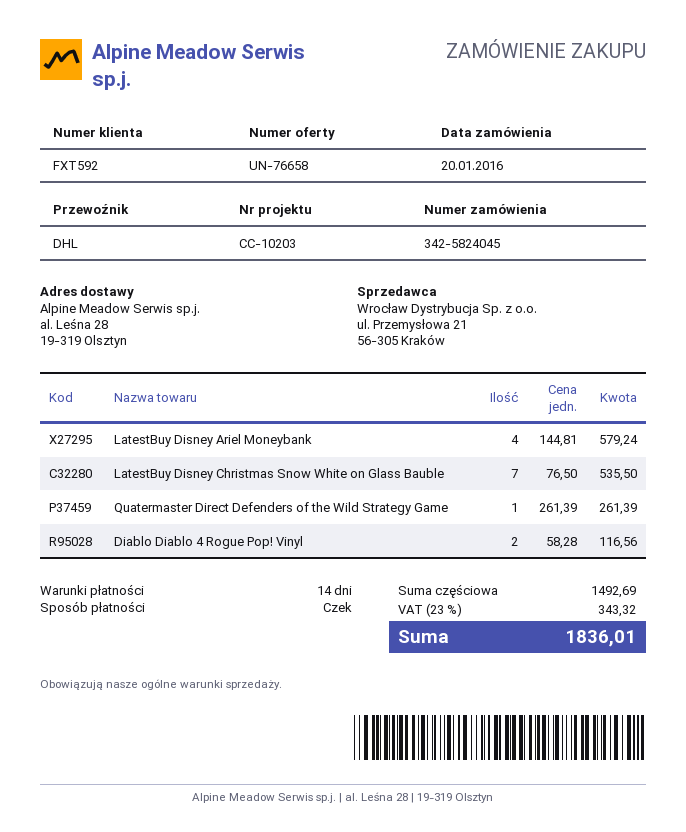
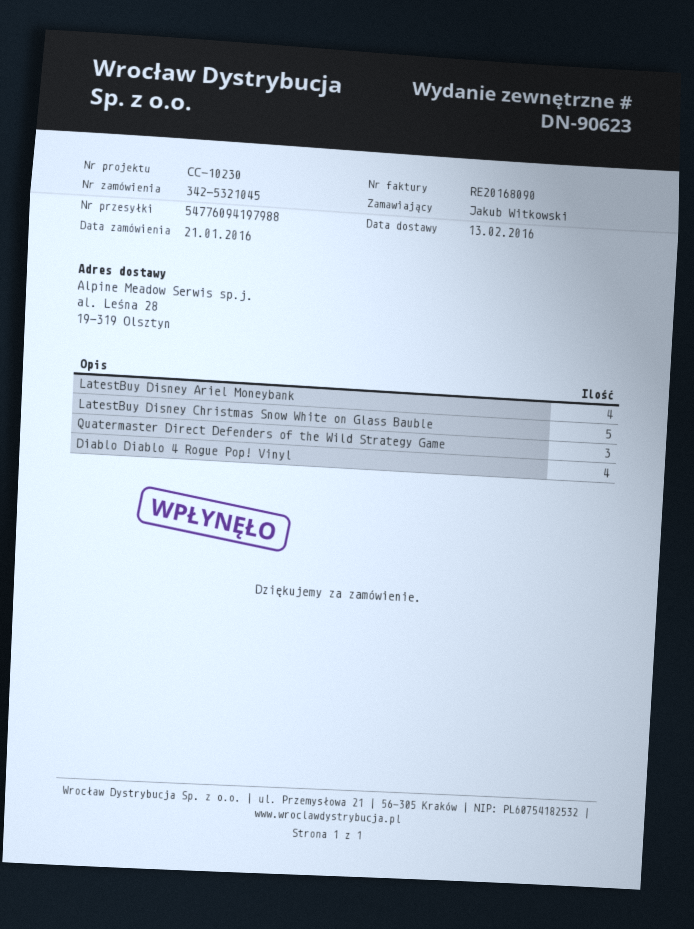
order number: 342-5824045 -> 342-5321045
order date: 2016-01-20 -> 2016-01-21
reference: CC-10203 -> CC-10230
LatestBuy Disney Christmas Snow White on Glass Bauble: 7 -> 5
Quatermaster Direct Defenders of the Wild Strategy Game: 1 -> 3
Diablo Diablo 4 Rogue Pop! Vinyl: 2 -> 4

